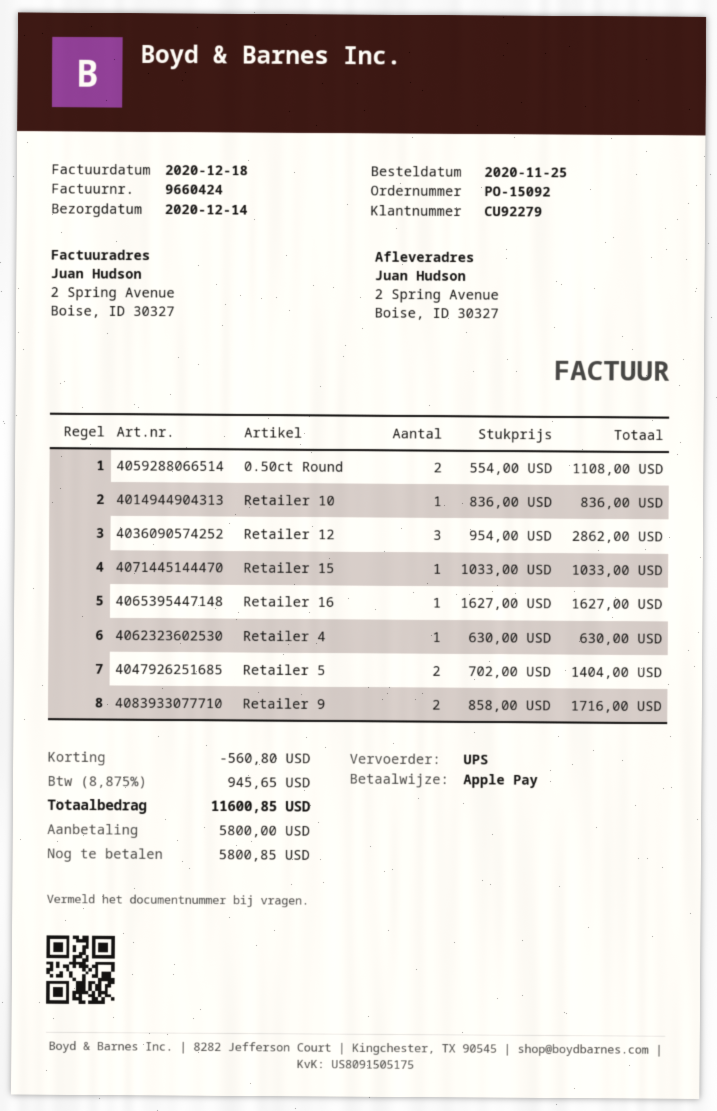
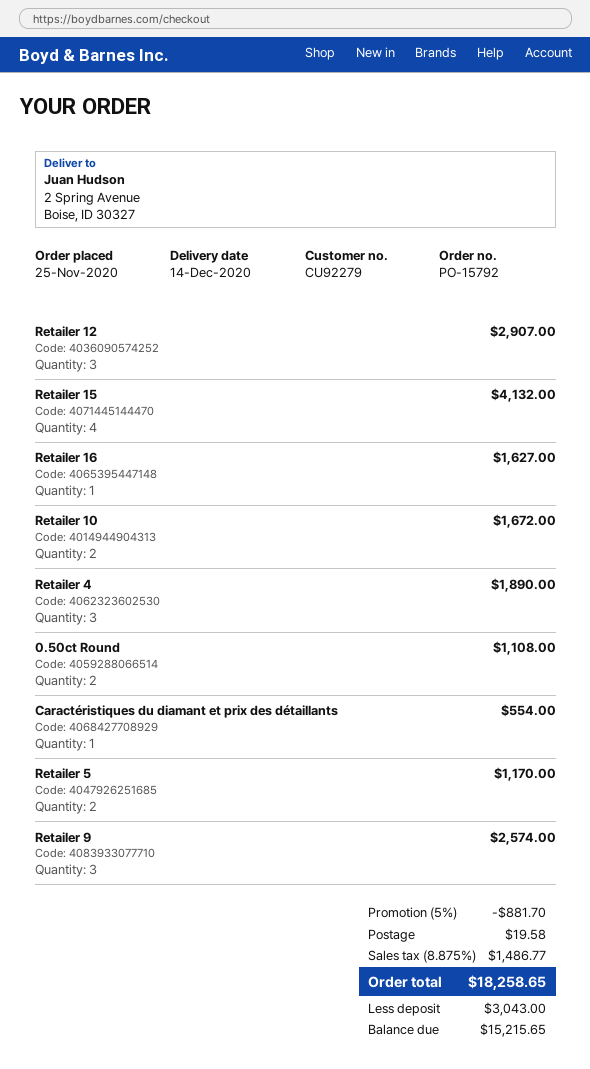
order number: PO-15092 -> PO-15792
Retailer 10: 1 for 836.00 -> 2 for 1672.00
Retailer 12: 3 for 2862.00 -> 3 for 2907.00
Retailer 15: 1 for 1033.00 -> 4 for 4132.00
Retailer 4: 1 for 630.00 -> 3 for 1890.00
Retailer 5: 2 for 1404.00 -> 2 for 1170.00
Retailer 9: 2 for 1716.00 -> 3 for 2574.00
Caractéristiques du diamant et prix des détaillants: none -> 1 for 554.00
discount: 560.80 -> 881.70
shipping: none -> 19.58
tax: 8.875% = 945.65 -> 8.875% = 1486.77
total: 11600.85 -> 18258.65
deposit: 5800.00 -> 3043.00
balance: 5800.85 -> 15215.65

